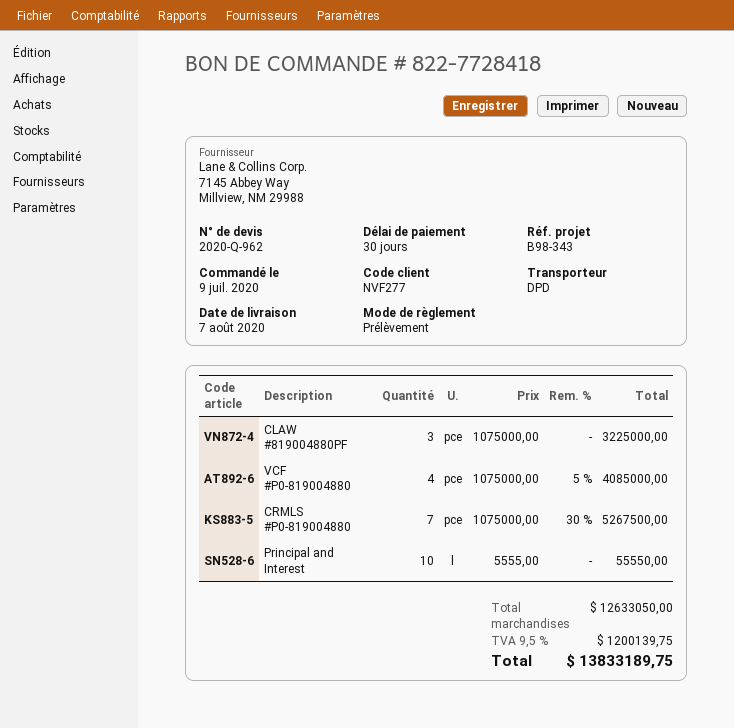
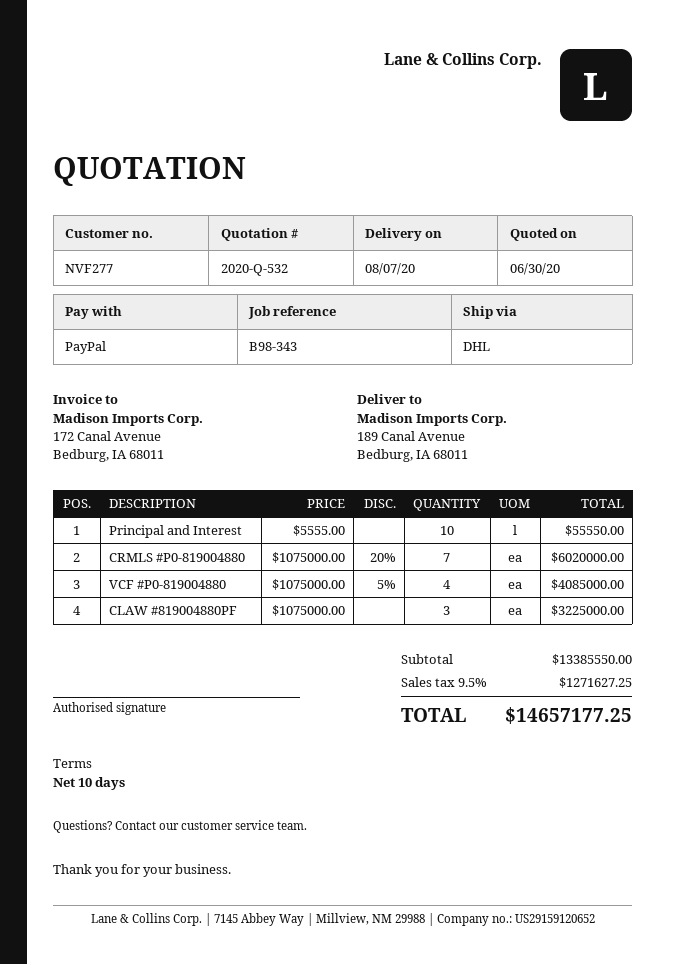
quote number: 2020-Q-962 -> 2020-Q-532
payment terms: 30 days -> 10 days
payment method: direct debit -> PayPal
shipping method: DPD -> DHL
CRMLS #P0-819004880: 7 x 1075000.00 - 30% = 5267500.00 -> 7 x 1075000.00 - 20% = 6020000.00
subtotal: 12633050.00 -> 13385550.00
tax: 9.5% = 1200139.75 -> 9.5% = 1271627.25
total: 13833189.75 -> 14657177.25

